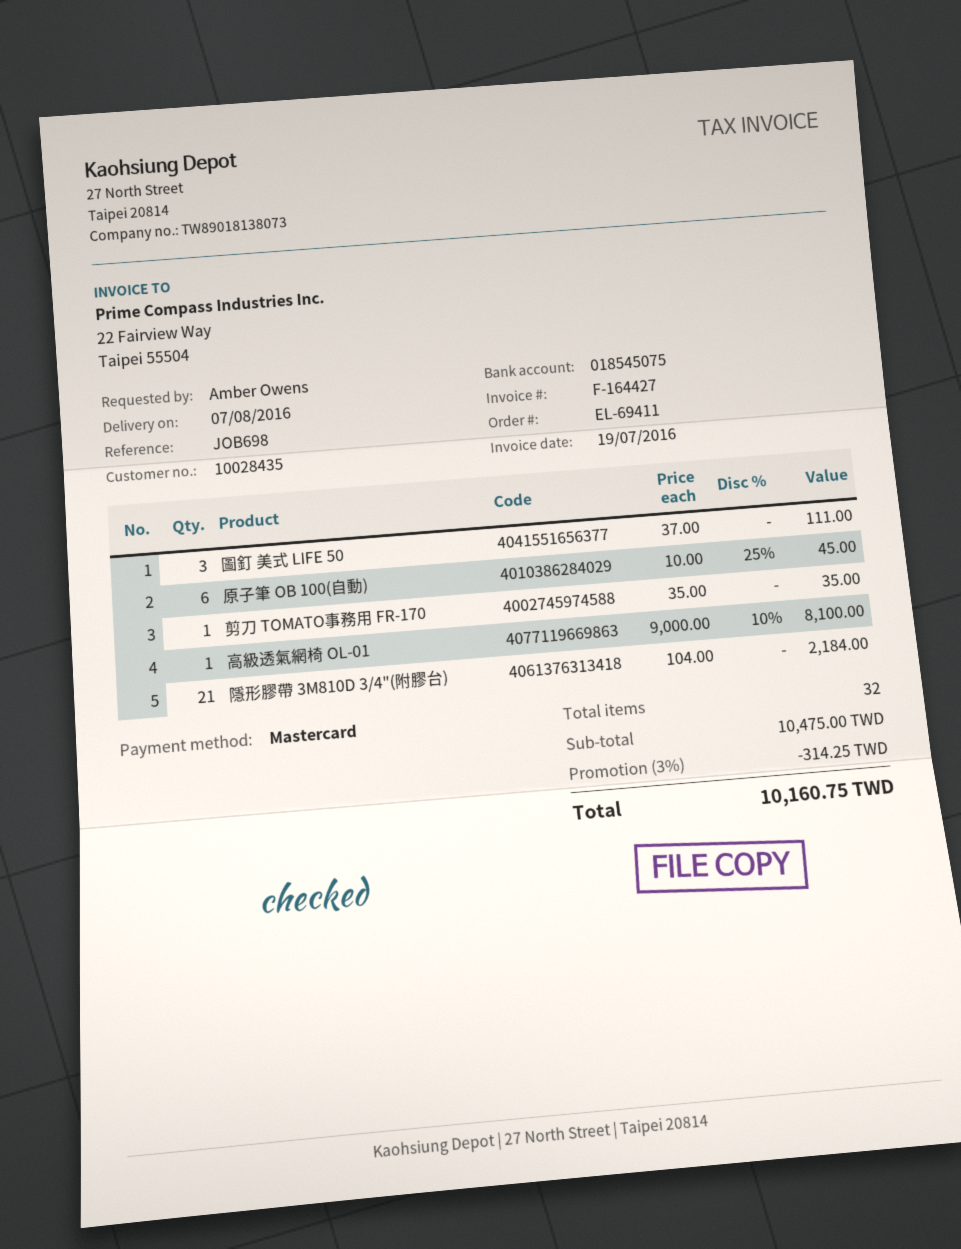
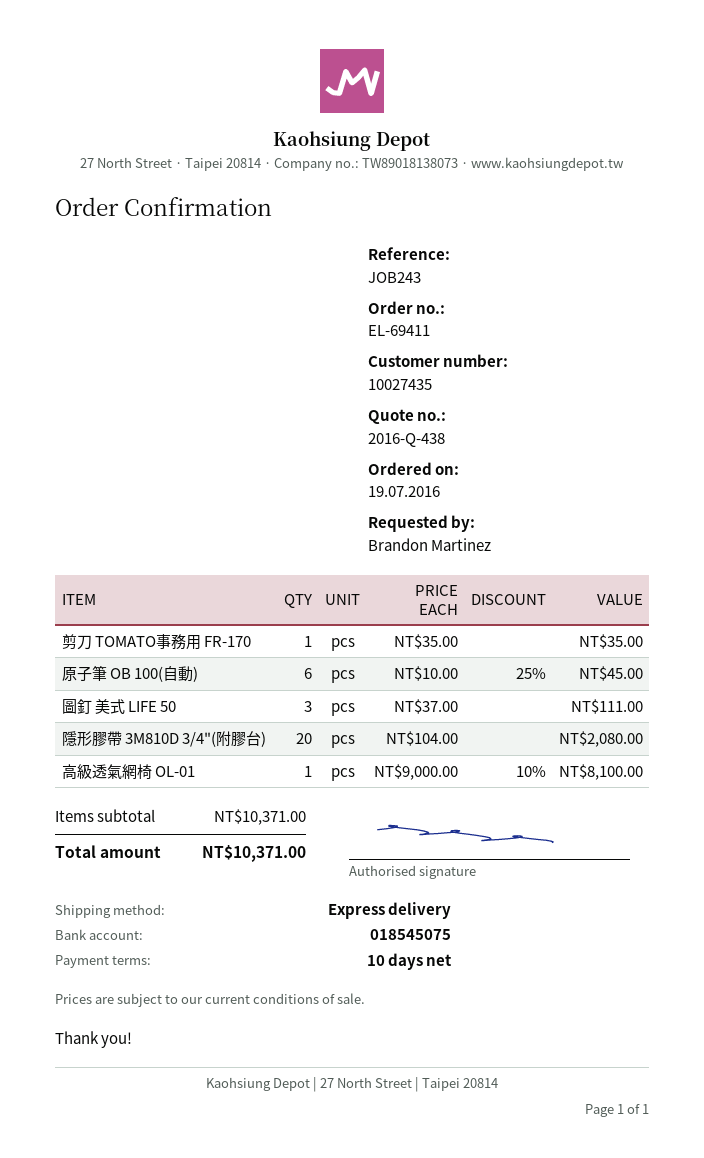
customer number: 10028435 -> 10027435
reference: JOB698 -> JOB243
ordered by: Amber Owens -> Brandon Martinez
隱形膠帶 3M810D 3/4"(附膠台): 21 x 104.00 = 2184.00 -> 20 x 104.00 = 2080.00
subtotal: 10475.00 -> 10371.00
discount: 3% = 314.25 -> none
total: 10160.75 -> 10371.00

